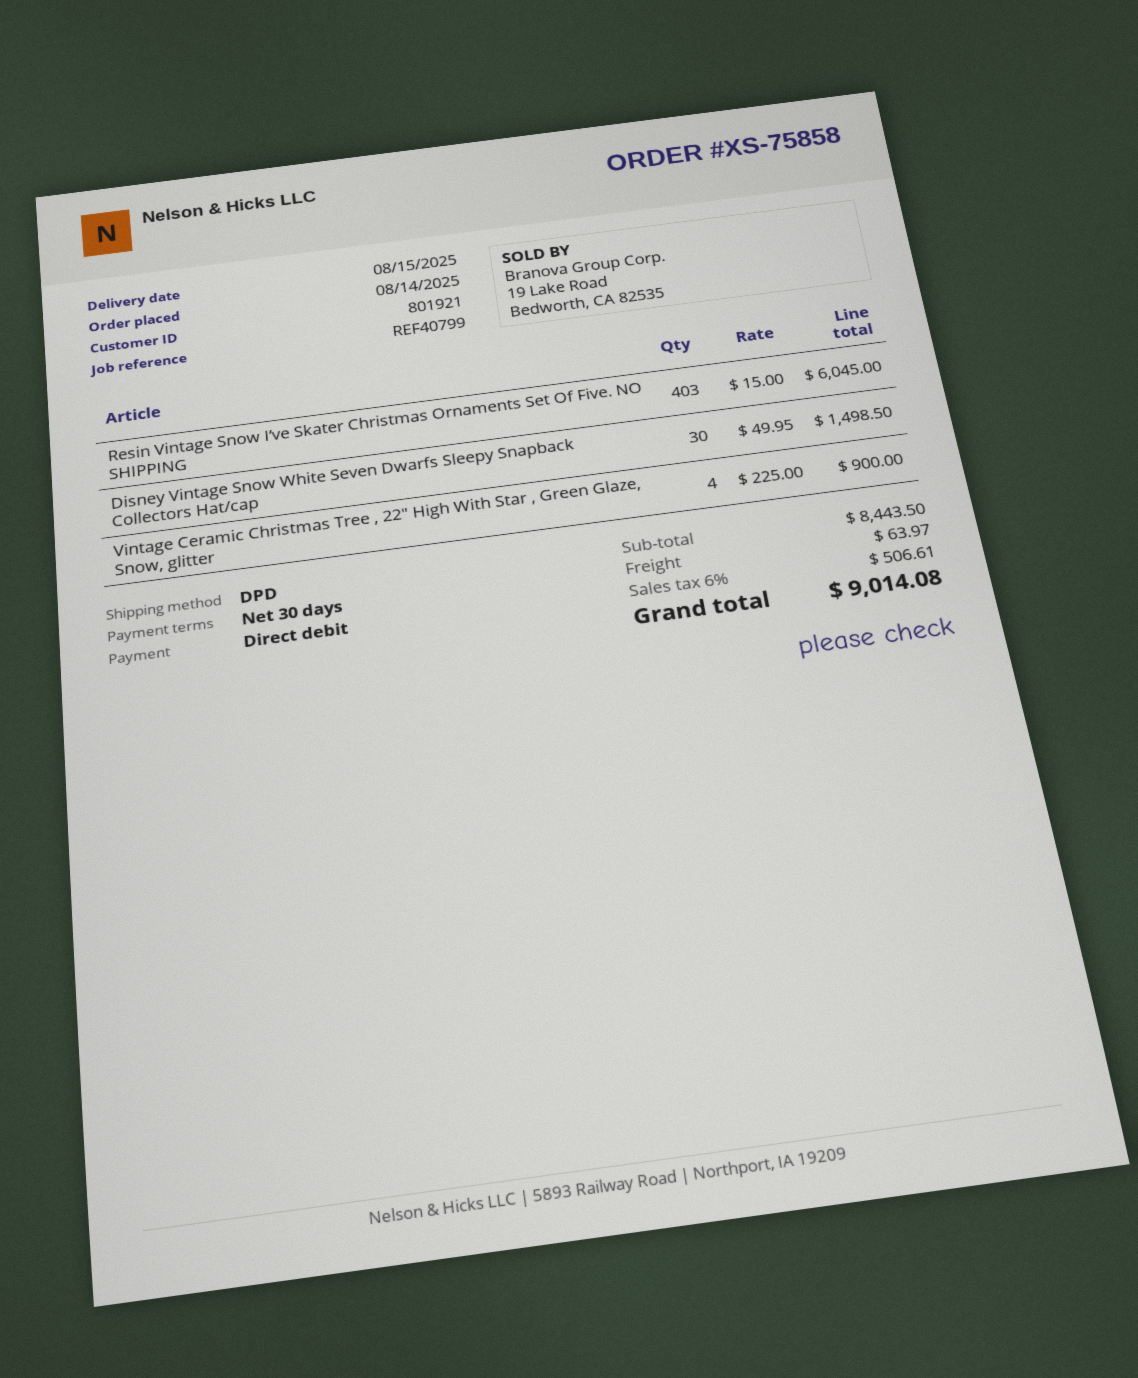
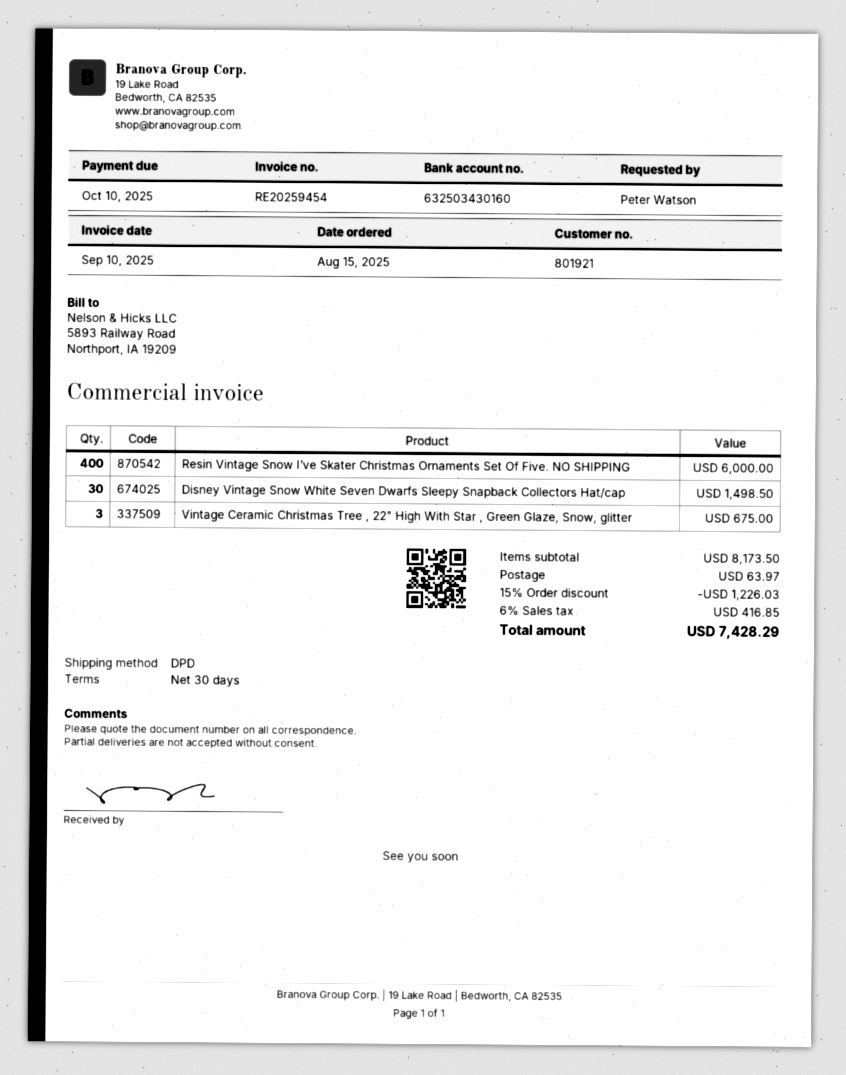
order date: 2025-08-14 -> 2025-08-15
Resin Vintage Snow I’ve Skater Christmas Ornaments Set Of Five. NO SHIPPING: 403 for 6045.00 -> 400 for 6000.00
Vintage Ceramic Christmas Tree , 22" High With Star , Green Glaze, Snow, glitter: 4 for 900.00 -> 3 for 675.00
subtotal: 8443.50 -> 8173.50
discount: none -> 15% = 1226.03
tax: 6% = 506.61 -> 6% = 416.85
total: 9014.08 -> 7428.29

